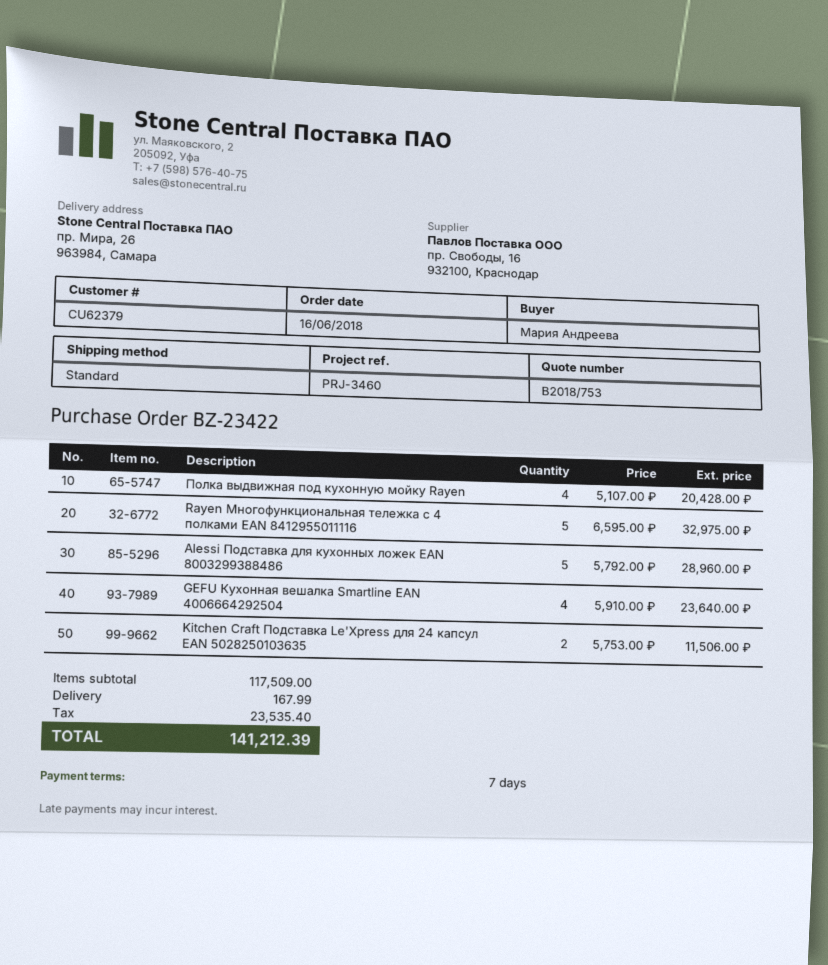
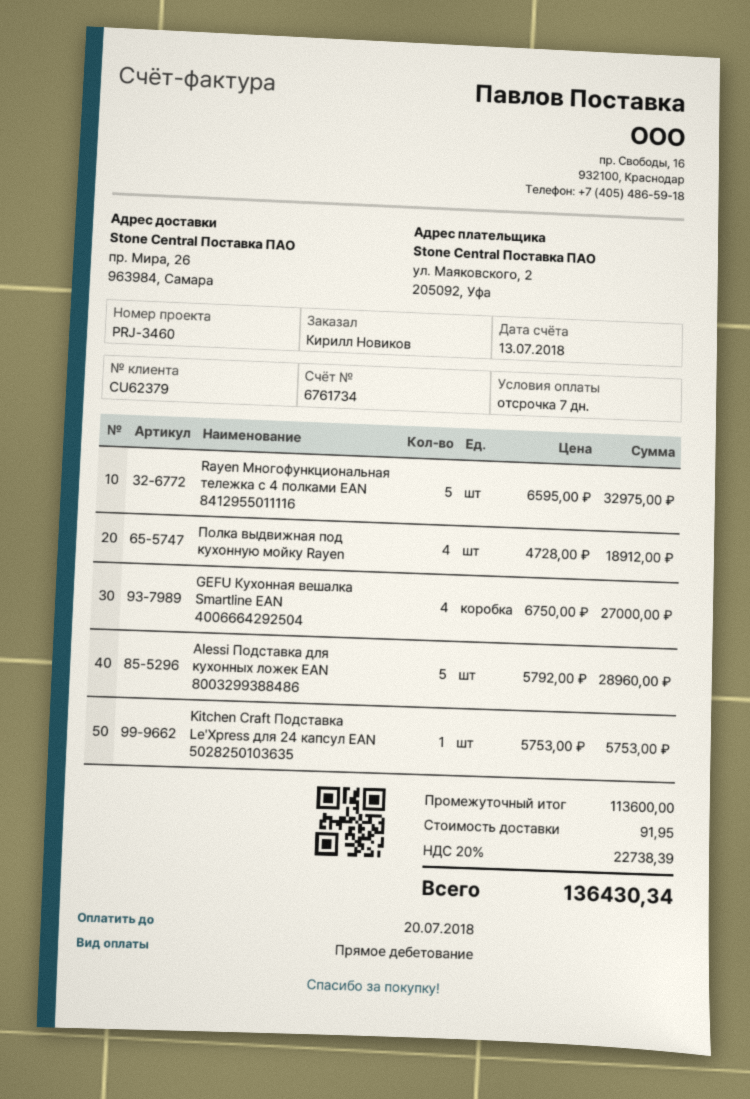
ordered by: Мария Андреева -> Кирилл Новиков
Полка выдвижная под кухонную мойку Rayen: 4 x 5107.00 = 20428.00 -> 4 x 4728.00 = 18912.00
GEFU Кухонная вешалка Smartline EAN 4006664292504: 4 x 5910.00 = 23640.00 -> 4 x 6750.00 = 27000.00
Kitchen Craft Подставка Le'Xpress для 24 капсул EAN 5028250103635: 2 x 5753.00 = 11506.00 -> 1 x 5753.00 = 5753.00
subtotal: 117509.00 -> 113600.00
shipping: 167.99 -> 91.95
tax: 23535.40 -> 22738.39
total: 141212.39 -> 136430.34

